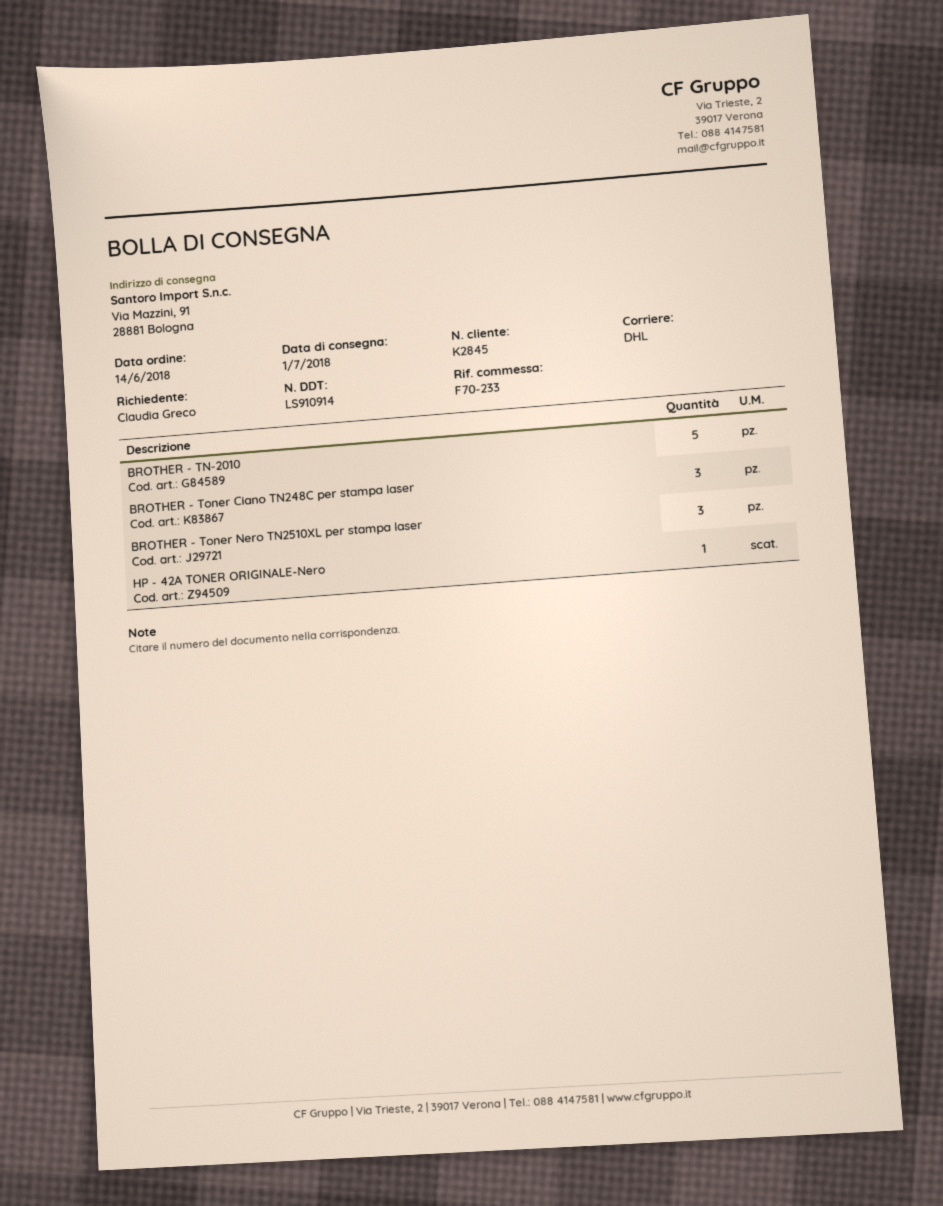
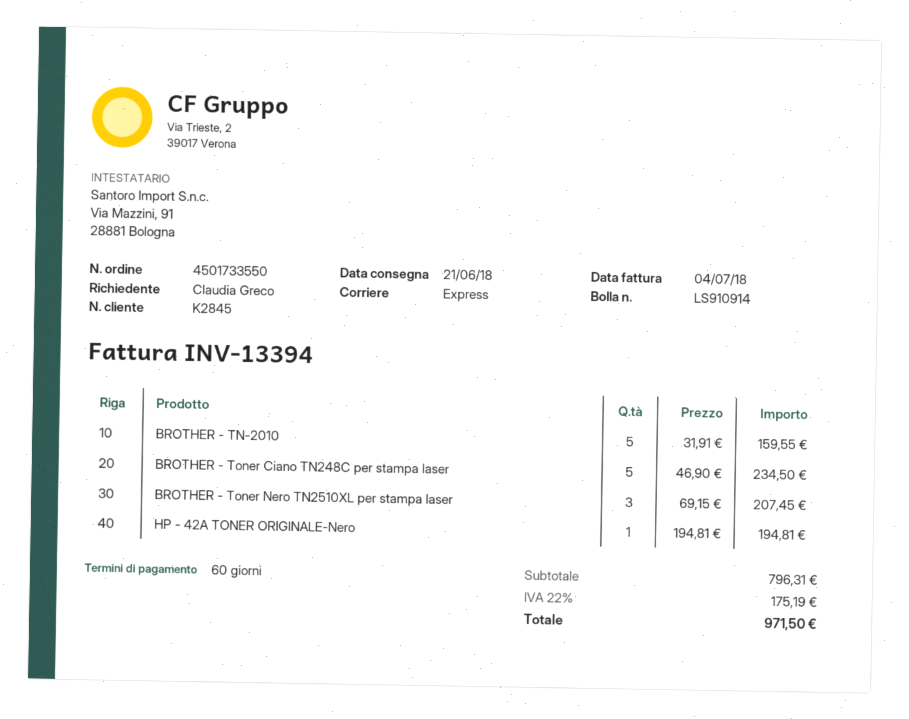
delivery date: 2018-07-01 -> 2018-06-21
shipping method: DHL -> express
BROTHER - Toner Ciano TN248C per stampa laser: 3 -> 5

